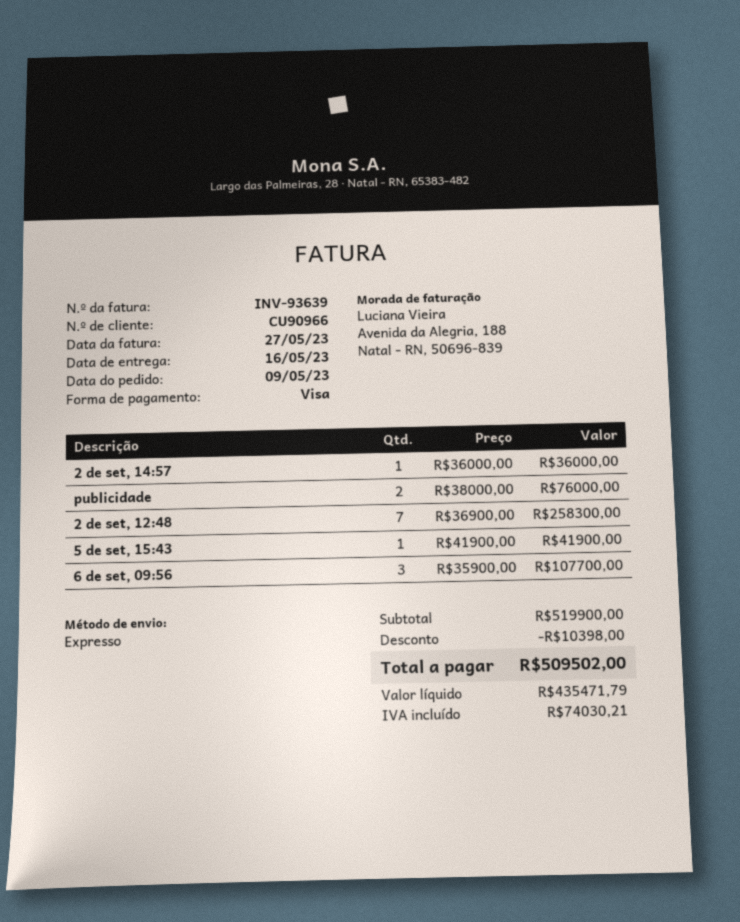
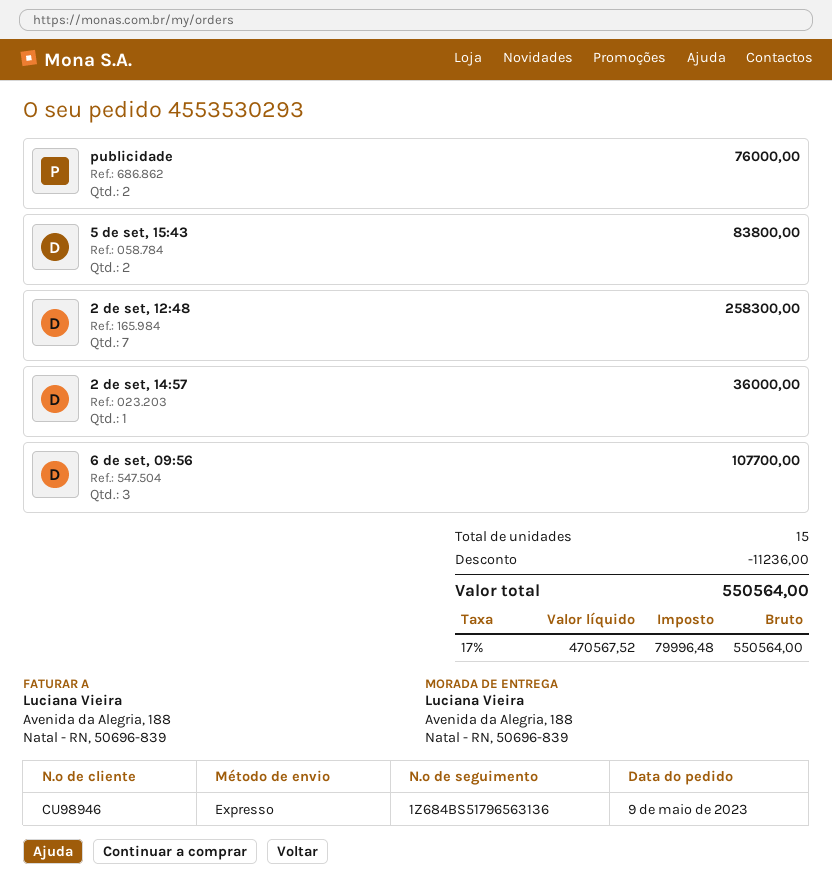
customer number: CU90966 -> CU98946
5 de set, 15:43: 1 for 41900.00 -> 2 for 83800.00
discount: 10398.00 -> 11236.00
net: 435471.79 -> 470567.52
tax: 74030.21 -> 79996.48
total: 509502.00 -> 550564.00

